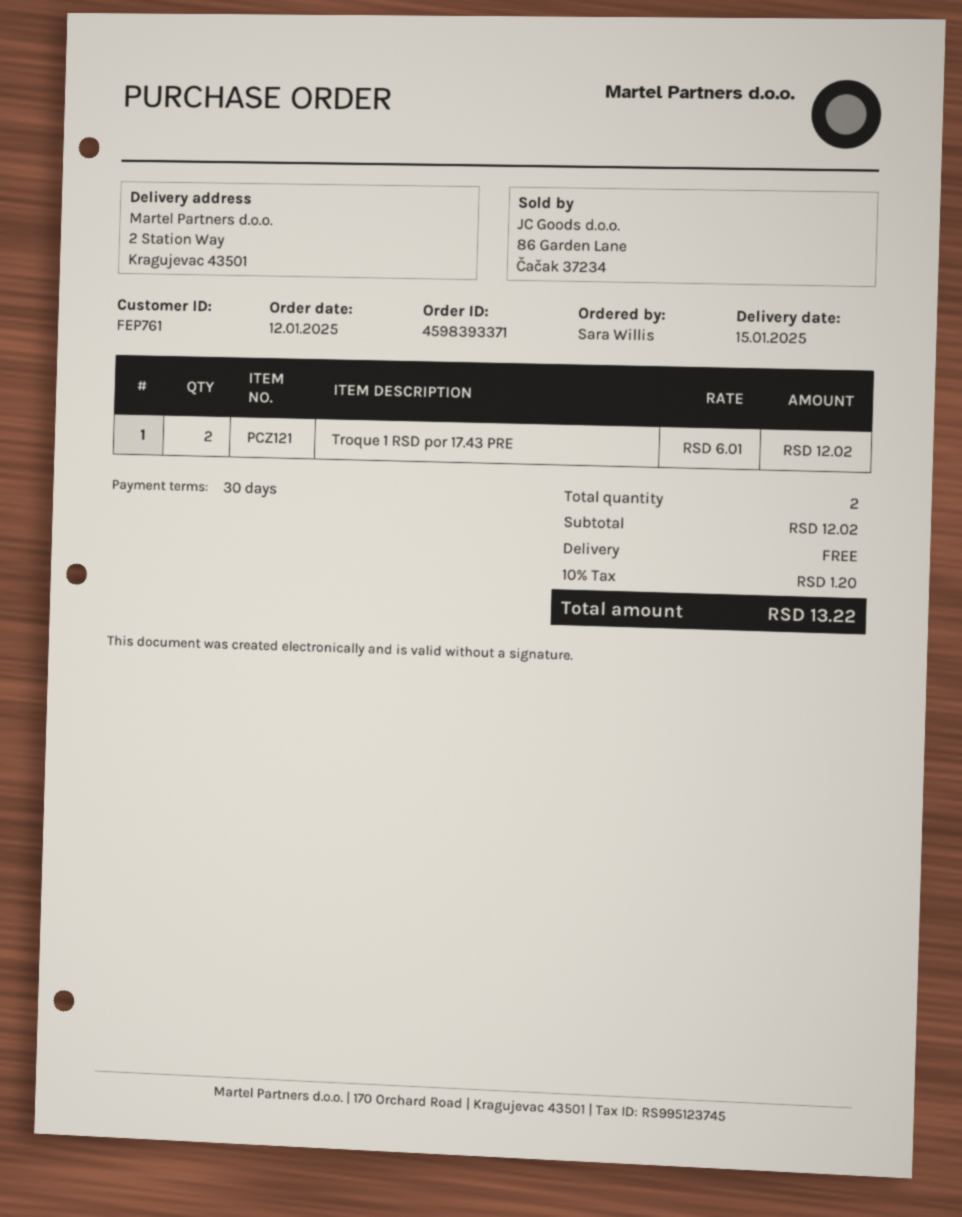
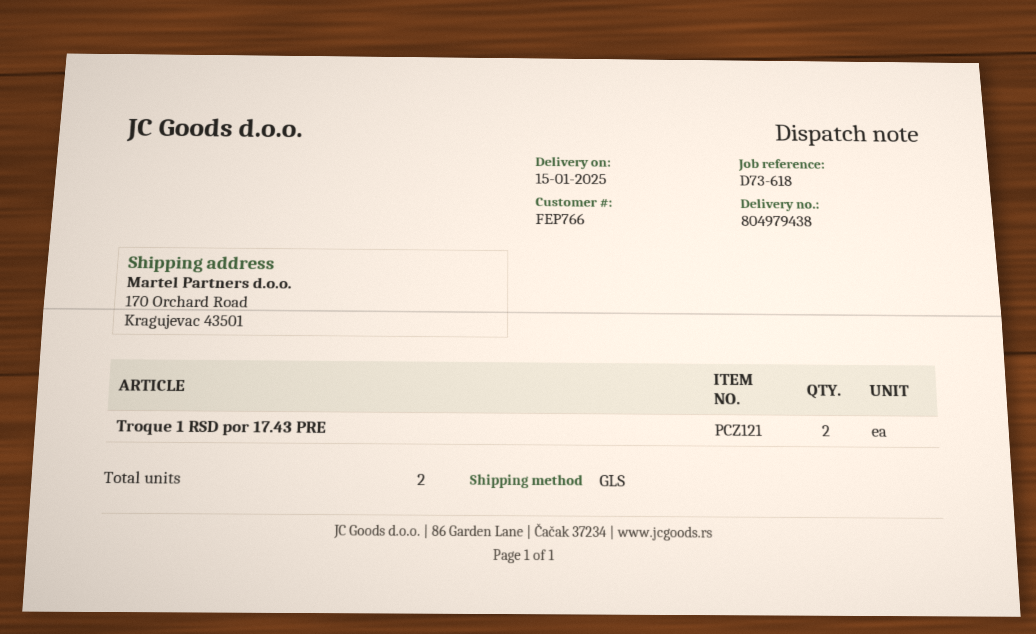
customer number: FEP761 -> FEP766
ship to: 2 Station Way, Kragujevac 43501 -> 170 Orchard Road, Kragujevac 43501

